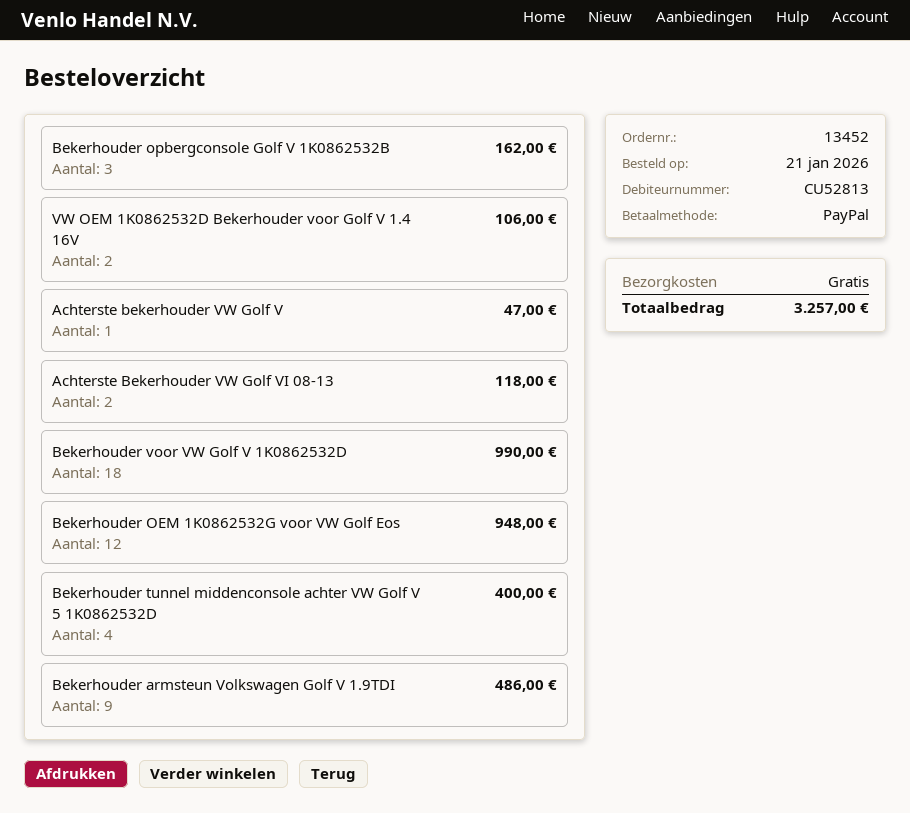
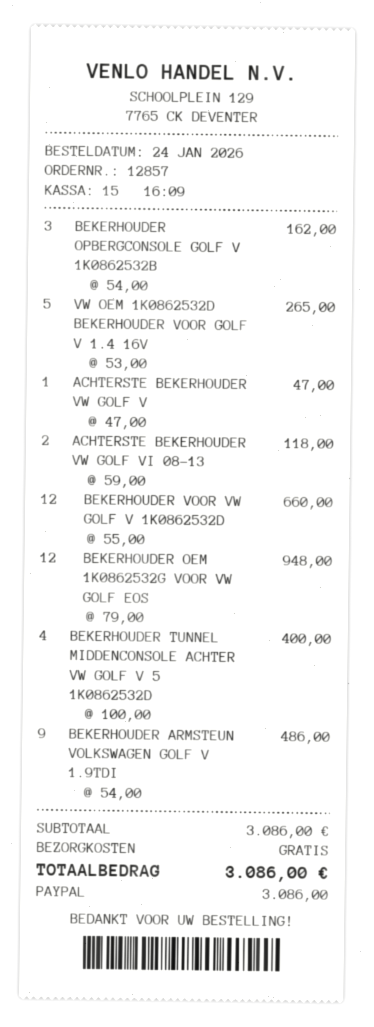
order number: 13452 -> 12857
order date: 2026-01-21 -> 2026-01-24
VW OEM 1K0862532D Bekerhouder voor Golf V 1.4 16V: 2 for 106.00 -> 5 for 265.00
Bekerhouder voor VW Golf V 1K0862532D: 18 for 990.00 -> 12 for 660.00
total: 3257.00 -> 3086.00

